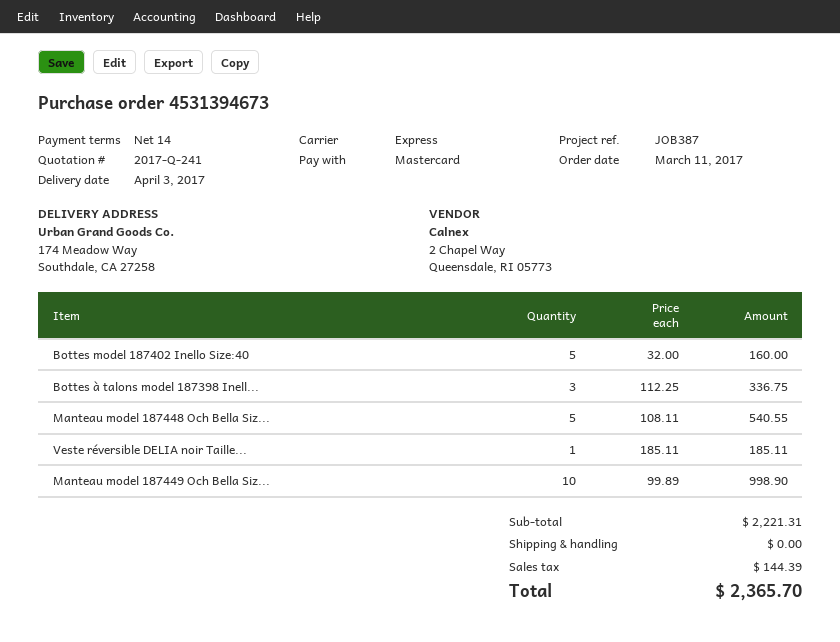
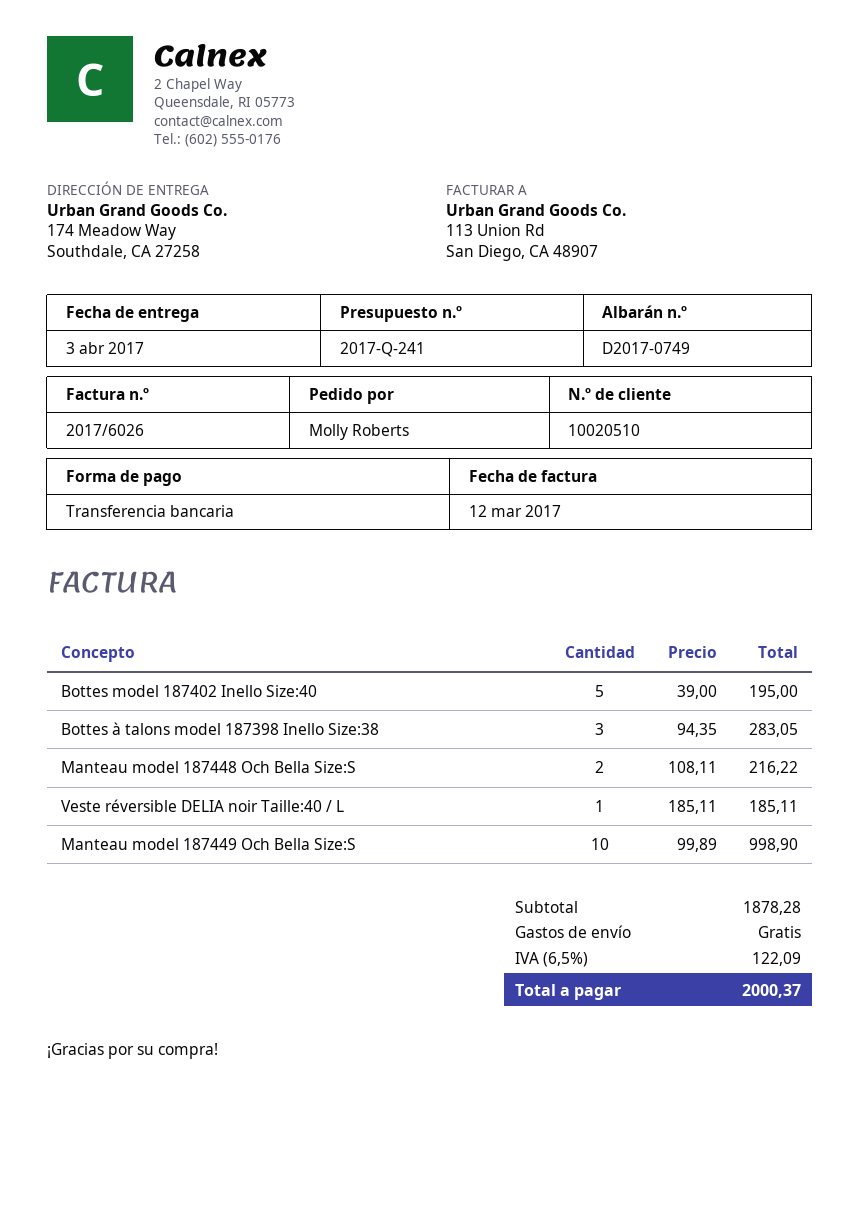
payment method: Mastercard -> bank transfer
Bottes model 187402 Inello Size:40: 5 x 32.00 = 160.00 -> 5 x 39.00 = 195.00
Bottes à talons model 187398 Inell...: 3 x 112.25 = 336.75 -> 3 x 94.35 = 283.05
Manteau model 187448 Och Bella Siz...: 5 x 108.11 = 540.55 -> 2 x 108.11 = 216.22
subtotal: 2221.31 -> 1878.28
tax: 144.39 -> 122.09
total: 2365.70 -> 2000.37

